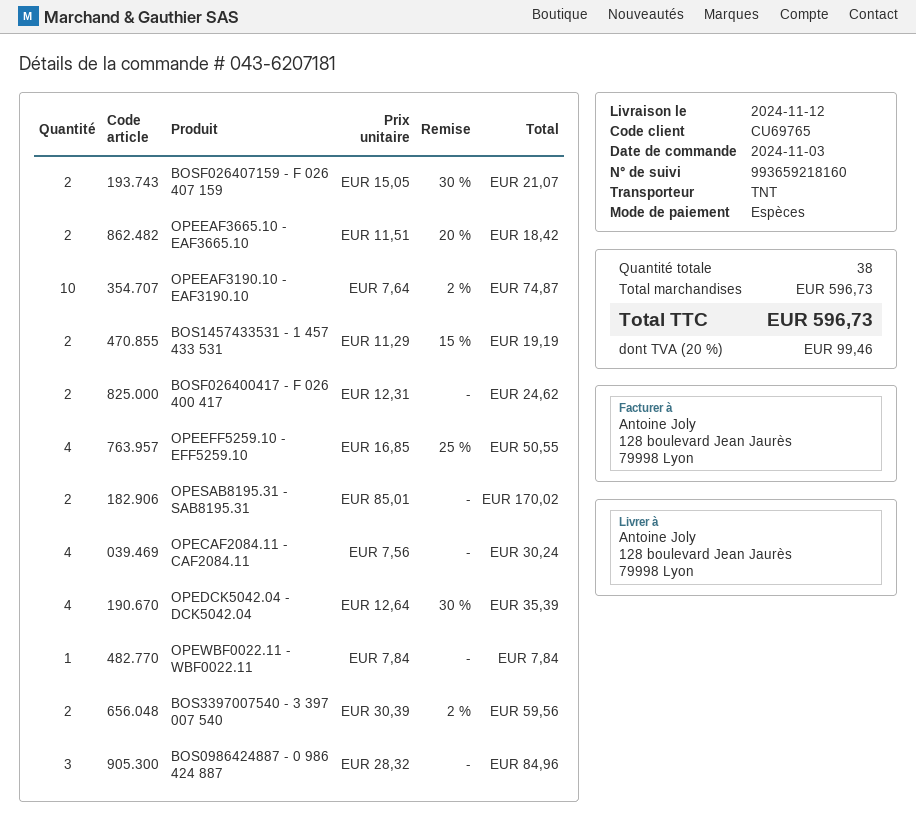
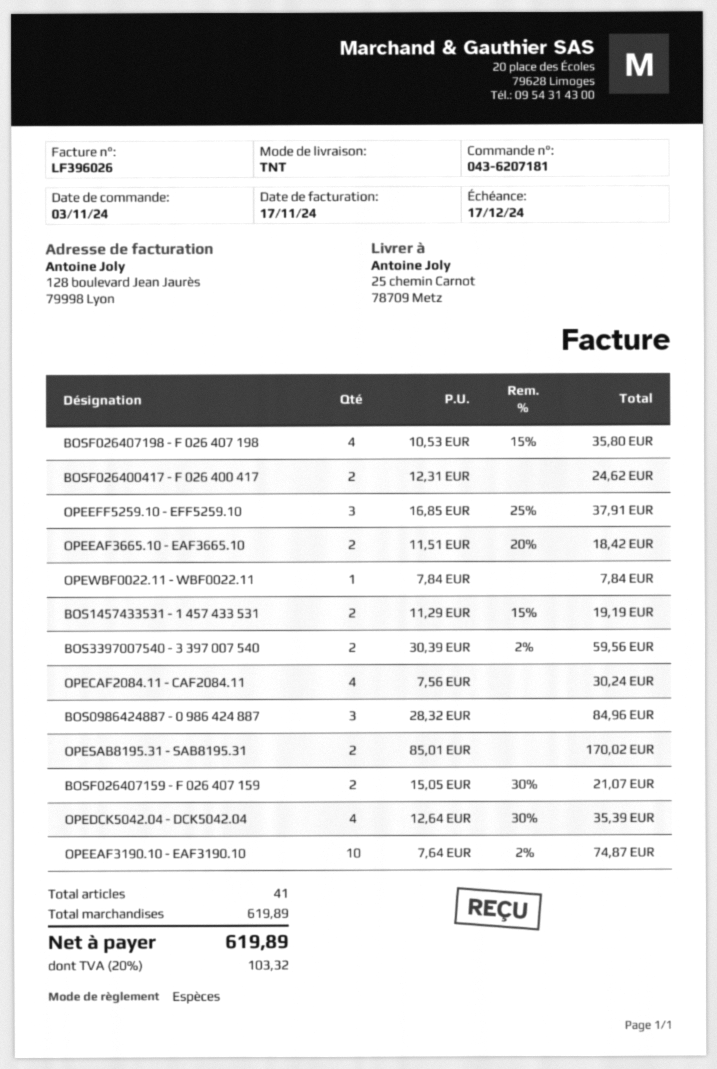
ship to: 128 boulevard Jean Jaurès, 79998 Lyon -> 25 chemin Carnot, 78709 Metz
OPEEFF5259.10 - EFF5259.10: 4 x 16.85 - 25% = 50.55 -> 3 x 16.85 - 25% = 37.91
BOSF026407198 - F 026 407 198: none -> 4 x 10.53 - 15% = 35.80
total quantity: 38 -> 41
subtotal: 596.73 -> 619.89
tax: 20% = 99.46 -> 20% = 103.32
total: 596.73 -> 619.89

